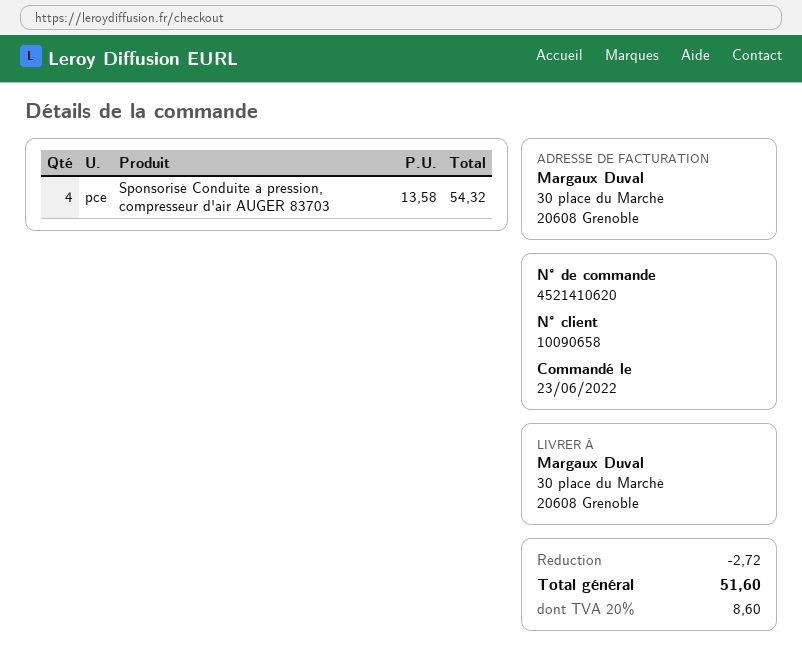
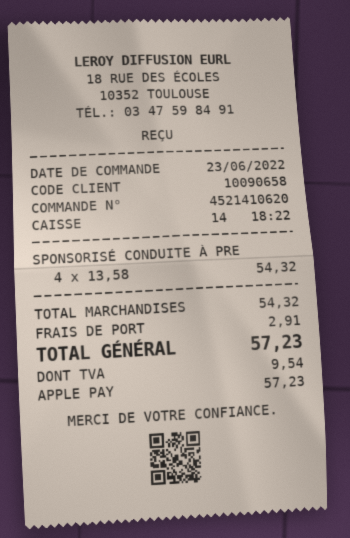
discount: 2.72 -> none
shipping: none -> 2.91
tax: 8.60 -> 9.54
total: 51.60 -> 57.23

